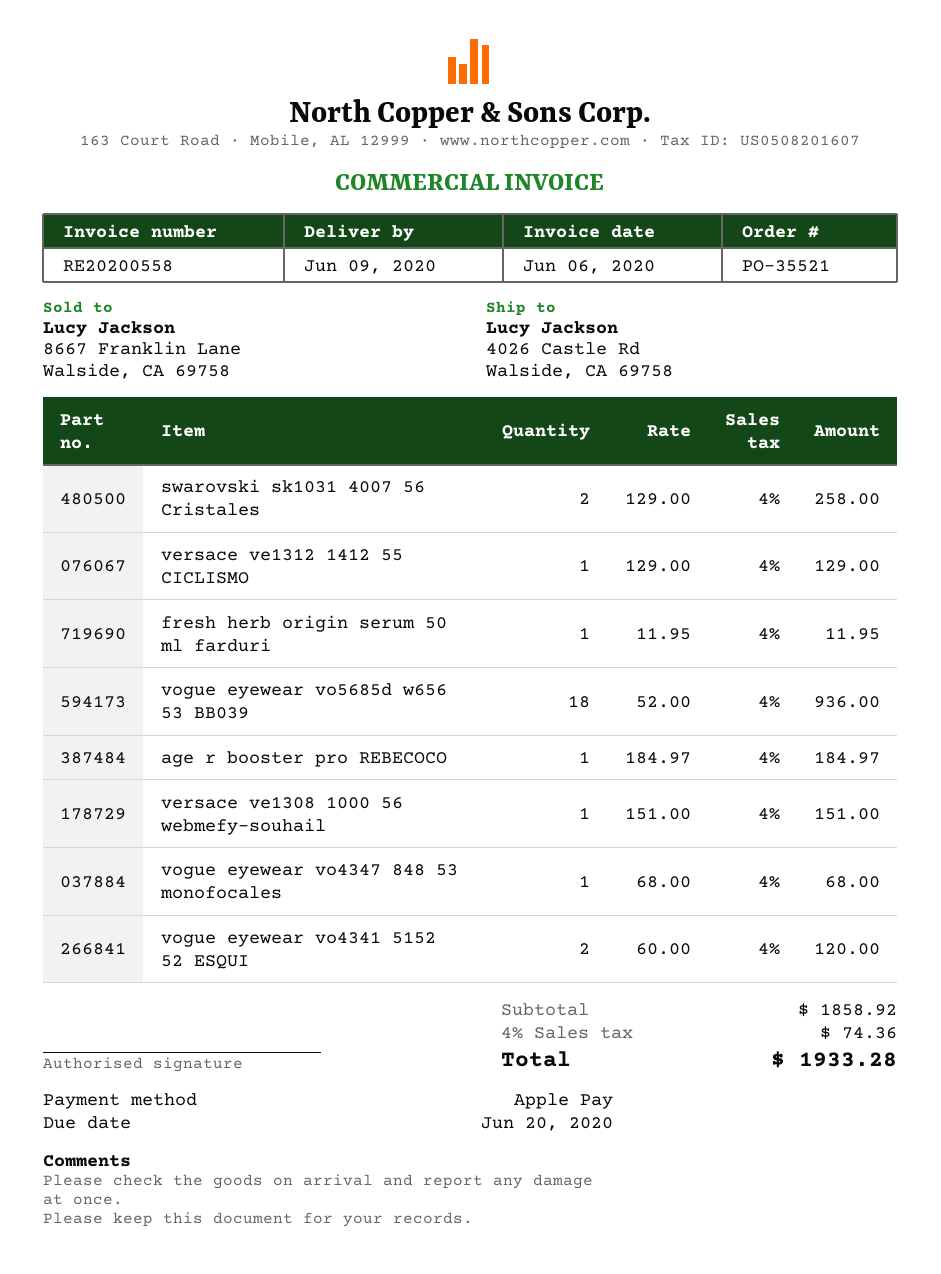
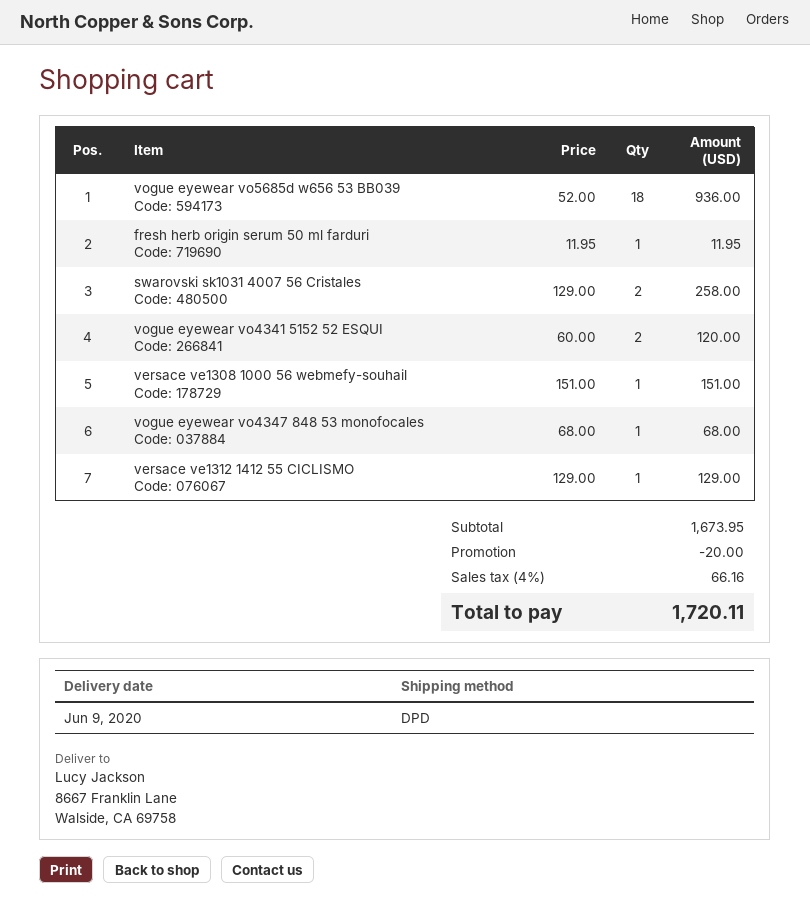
ship to: 4026 Castle Rd, Walside, CA 69758 -> 8667 Franklin Lane, Walside, CA 69758
age r booster pro REBECOCO: 1 x 184.97 = 184.97 -> none
subtotal: 1858.92 -> 1673.95
discount: none -> 20.00
tax: 4% = 74.36 -> 4% = 66.16
total: 1933.28 -> 1720.11

